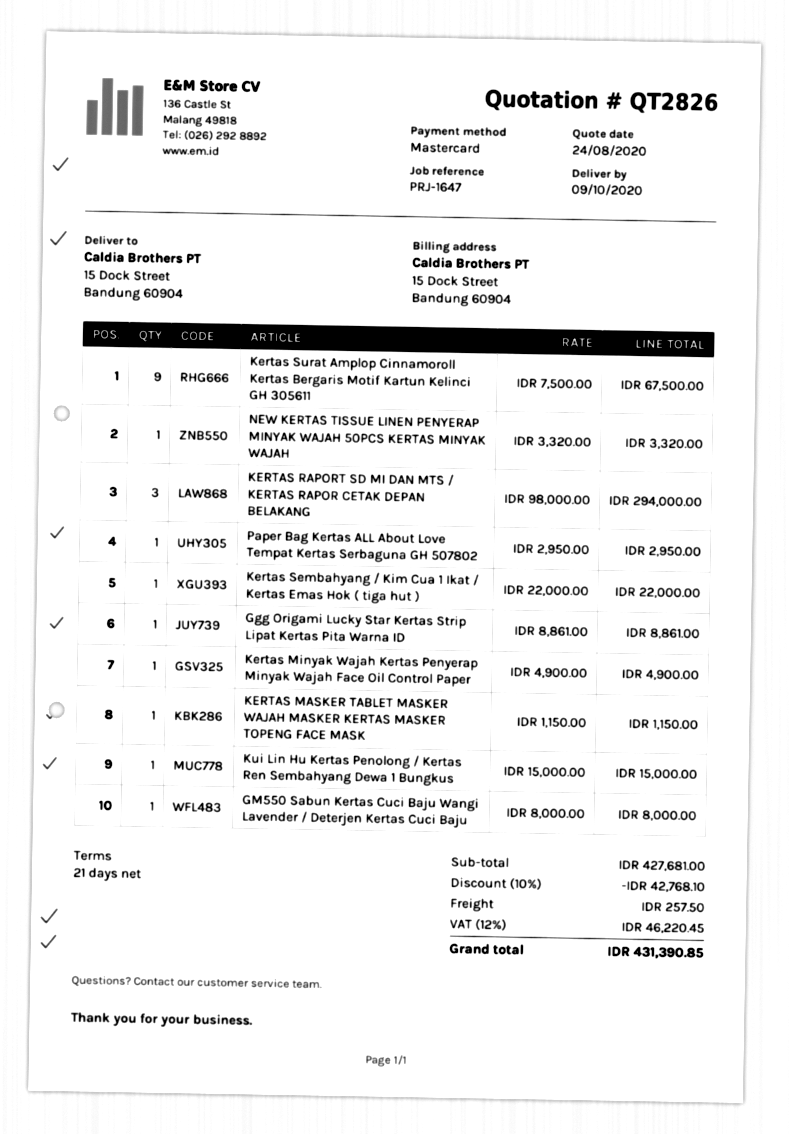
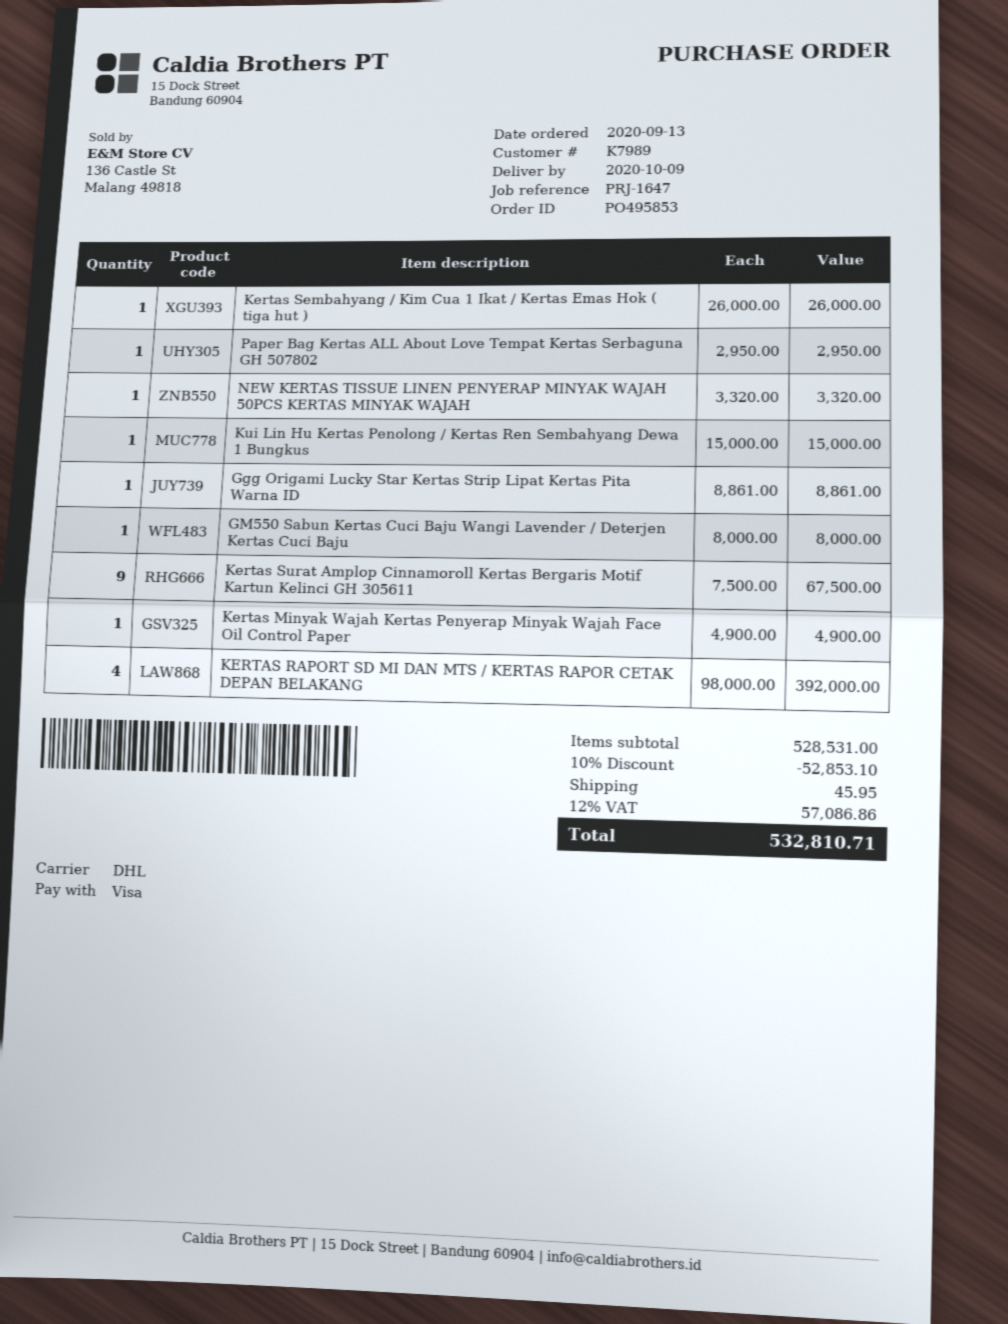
payment method: Mastercard -> Visa
KERTAS RAPORT SD MI DAN MTS / KERTAS RAPOR CETAK DEPAN BELAKANG: 3 x 98000.00 = 294000.00 -> 4 x 98000.00 = 392000.00
Kertas Sembahyang / Kim Cua 1 Ikat / Kertas Emas Hok ( tiga hut ): 1 x 22000.00 = 22000.00 -> 1 x 26000.00 = 26000.00
KERTAS MASKER TABLET MASKER WAJAH MASKER KERTAS MASKER TOPENG FACE MASK: 1 x 1150.00 = 1150.00 -> none
subtotal: 427681.00 -> 528531.00
discount: 10% = 42768.10 -> 10% = 52853.10
shipping: 257.50 -> 45.95
tax: 12% = 46220.45 -> 12% = 57086.86
total: 431390.85 -> 532810.71

